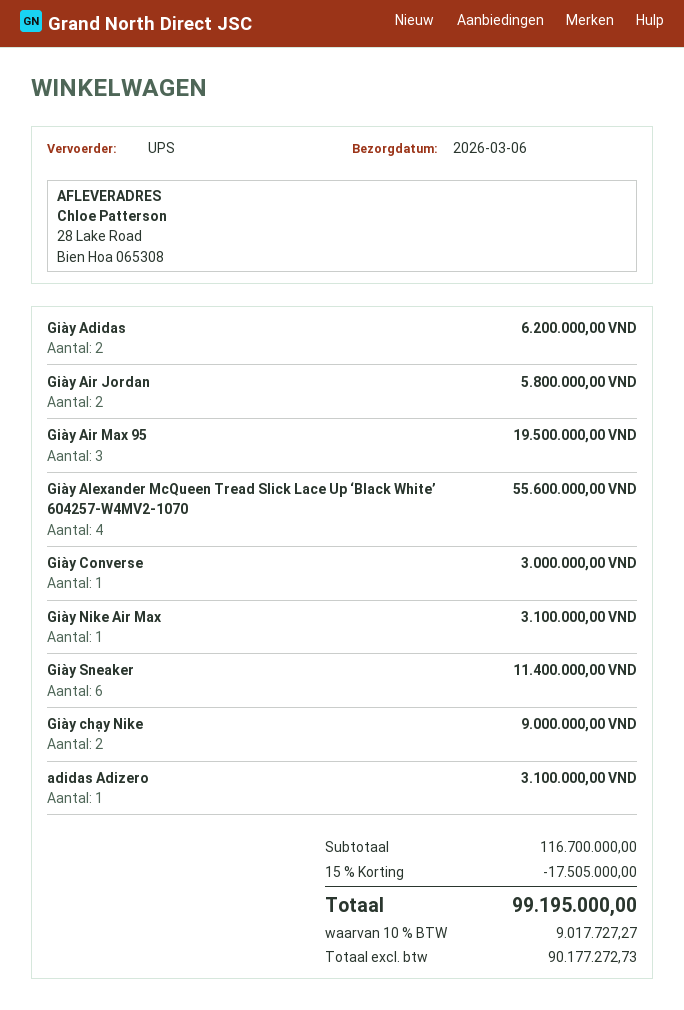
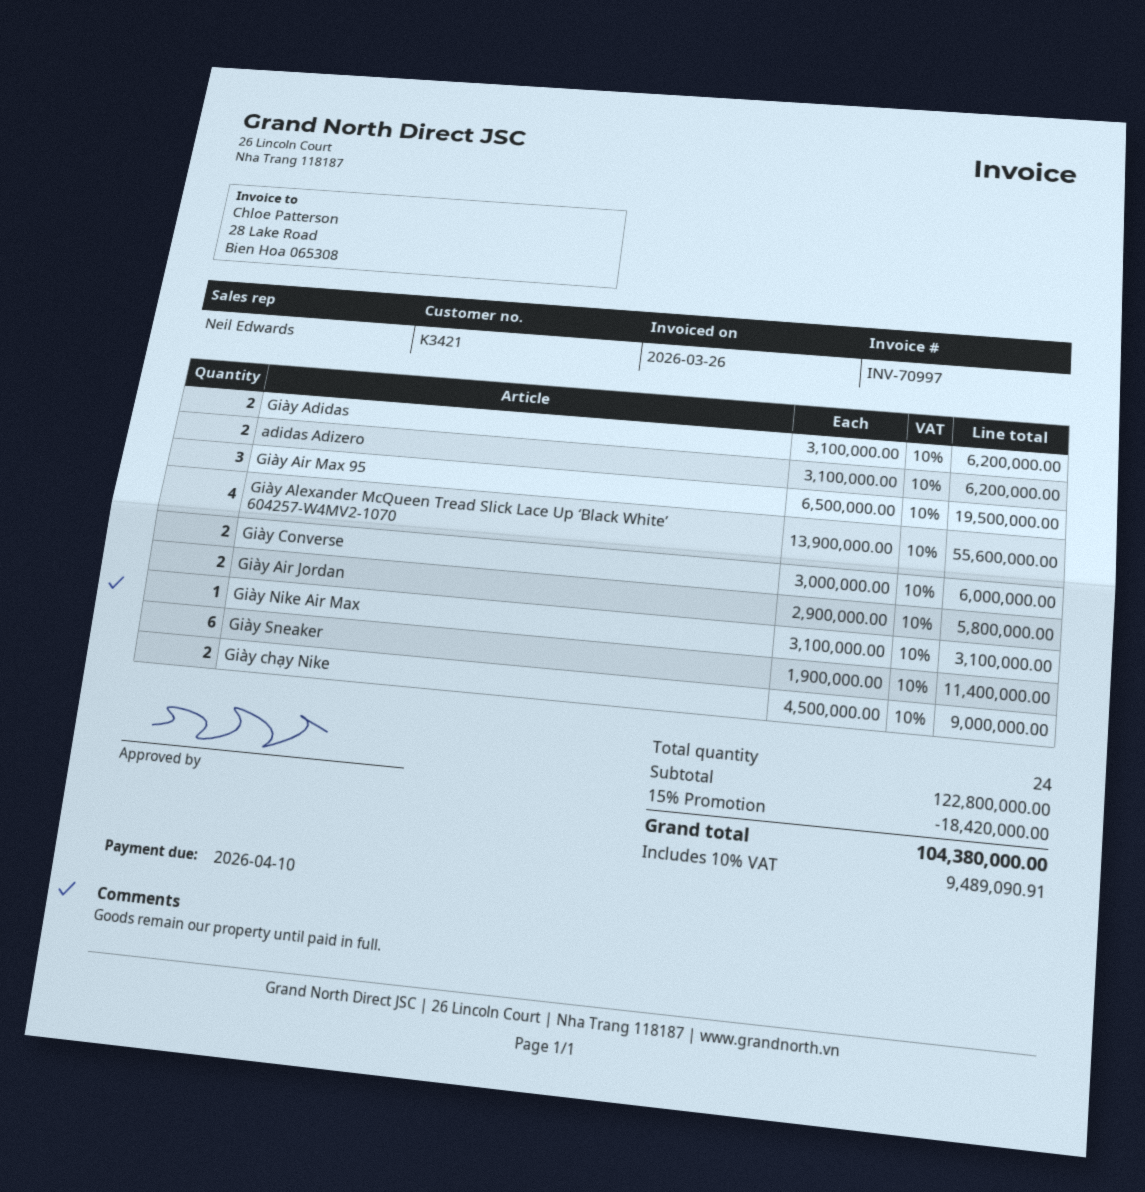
Giày Converse: 1 for 3000000.00 -> 2 for 6000000.00
adidas Adizero: 1 for 3100000.00 -> 2 for 6200000.00
subtotal: 116700000.00 -> 122800000.00
discount: 15% = 17505000.00 -> 15% = 18420000.00
tax: 10% = 9017727.27 -> 10% = 9489090.91
total: 99195000.00 -> 104380000.00

